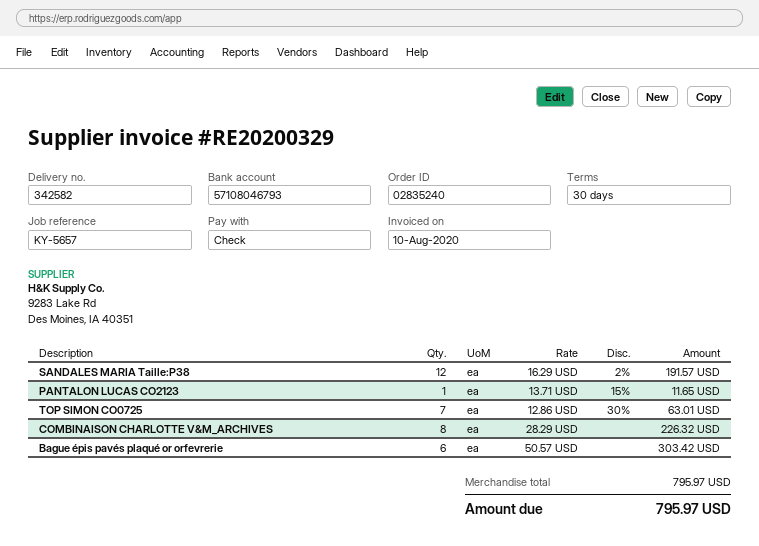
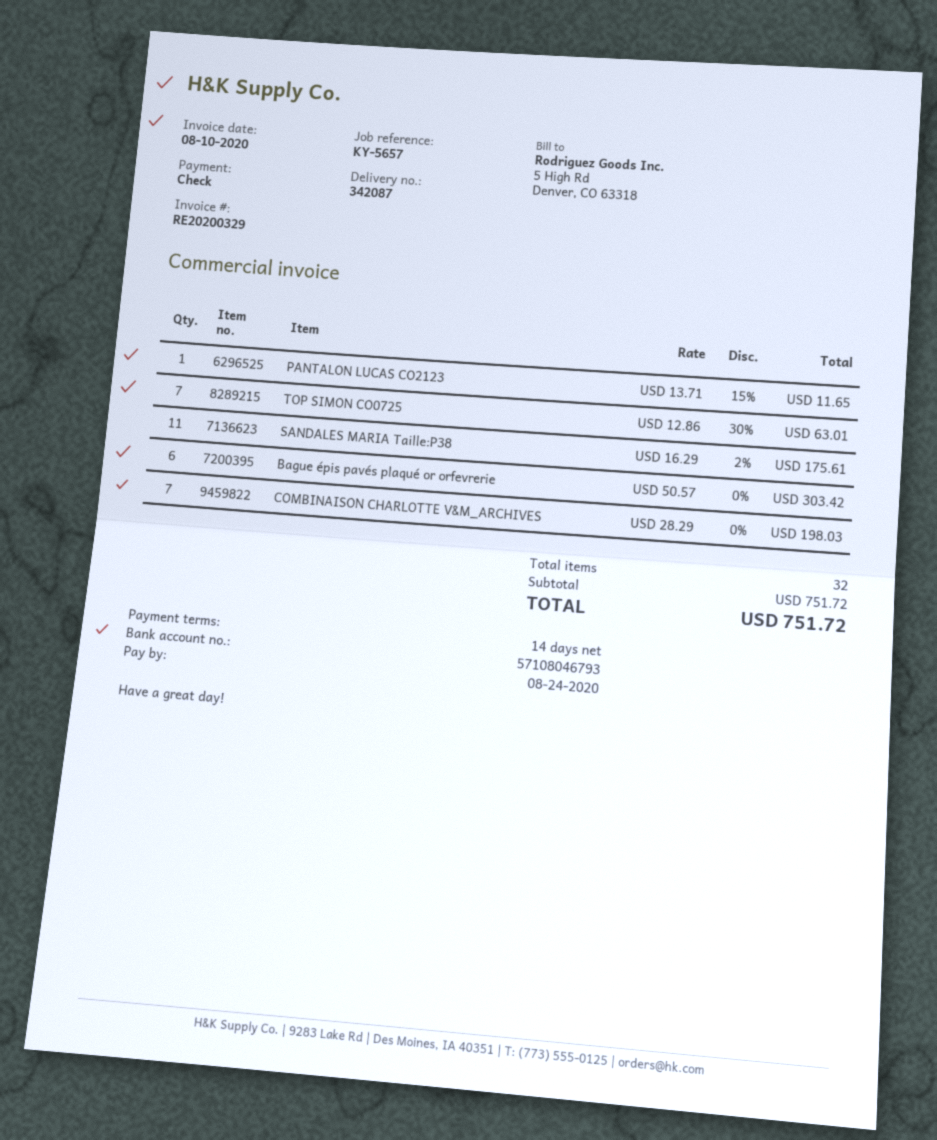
delivery note number: 342582 -> 342087
payment terms: 30 days -> 14 days
SANDALES MARIA Taille:P38: 12 x 16.29 - 2% = 191.57 -> 11 x 16.29 - 2% = 175.61
COMBINAISON CHARLOTTE V&M_ARCHIVES: 8 x 28.29 = 226.32 -> 7 x 28.29 = 198.03
subtotal: 795.97 -> 751.72
total: 795.97 -> 751.72

